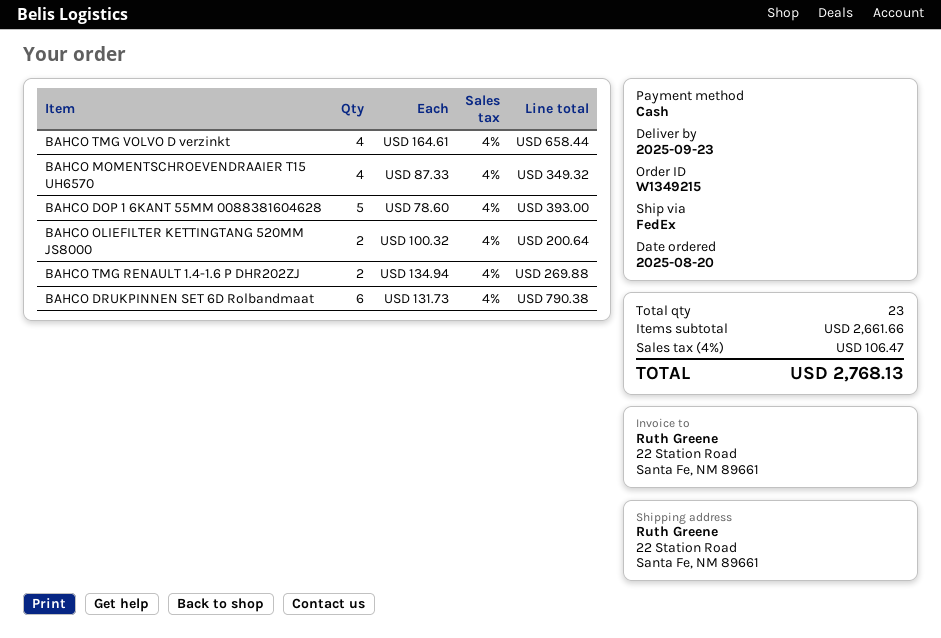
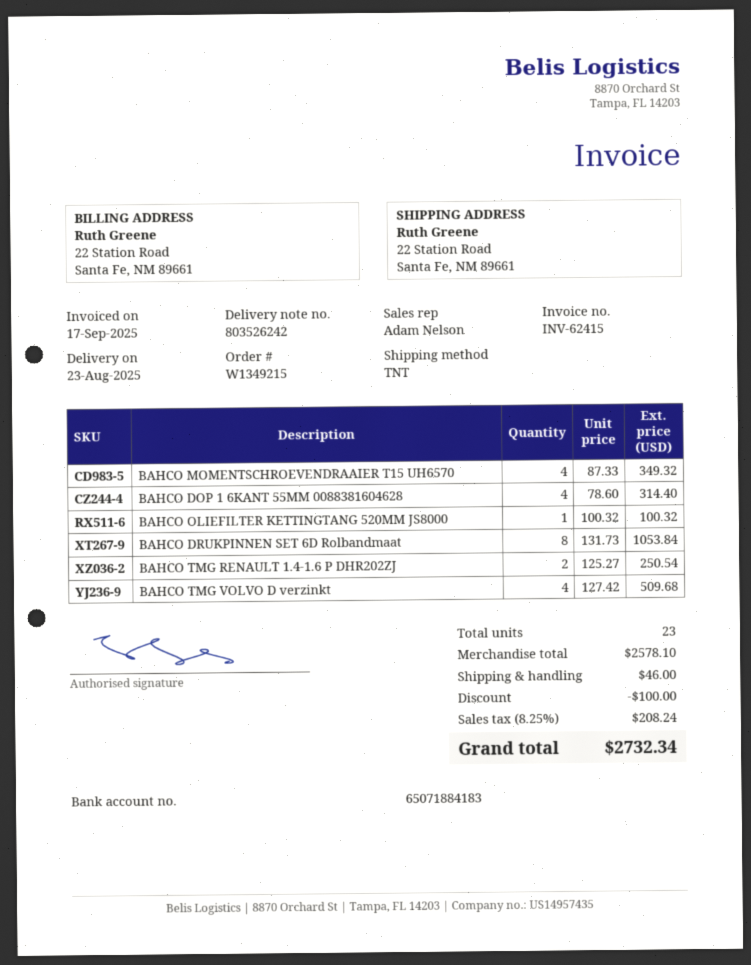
delivery date: 2025-09-23 -> 2025-08-23
shipping method: FedEx -> TNT
BAHCO TMG VOLVO D verzinkt: 4 x 164.61 = 658.44 -> 4 x 127.42 = 509.68
BAHCO DOP 1 6KANT 55MM 0088381604628: 5 x 78.60 = 393.00 -> 4 x 78.60 = 314.40
BAHCO OLIEFILTER KETTINGTANG 520MM JS8000: 2 x 100.32 = 200.64 -> 1 x 100.32 = 100.32
BAHCO TMG RENAULT 1.4-1.6 P DHR202ZJ: 2 x 134.94 = 269.88 -> 2 x 125.27 = 250.54
BAHCO DRUKPINNEN SET 6D Rolbandmaat: 6 x 131.73 = 790.38 -> 8 x 131.73 = 1053.84
subtotal: 2661.66 -> 2578.10
discount: none -> 100.00
shipping: none -> 46.00
tax: 4% = 106.47 -> 8.25% = 208.24
total: 2768.13 -> 2732.34

